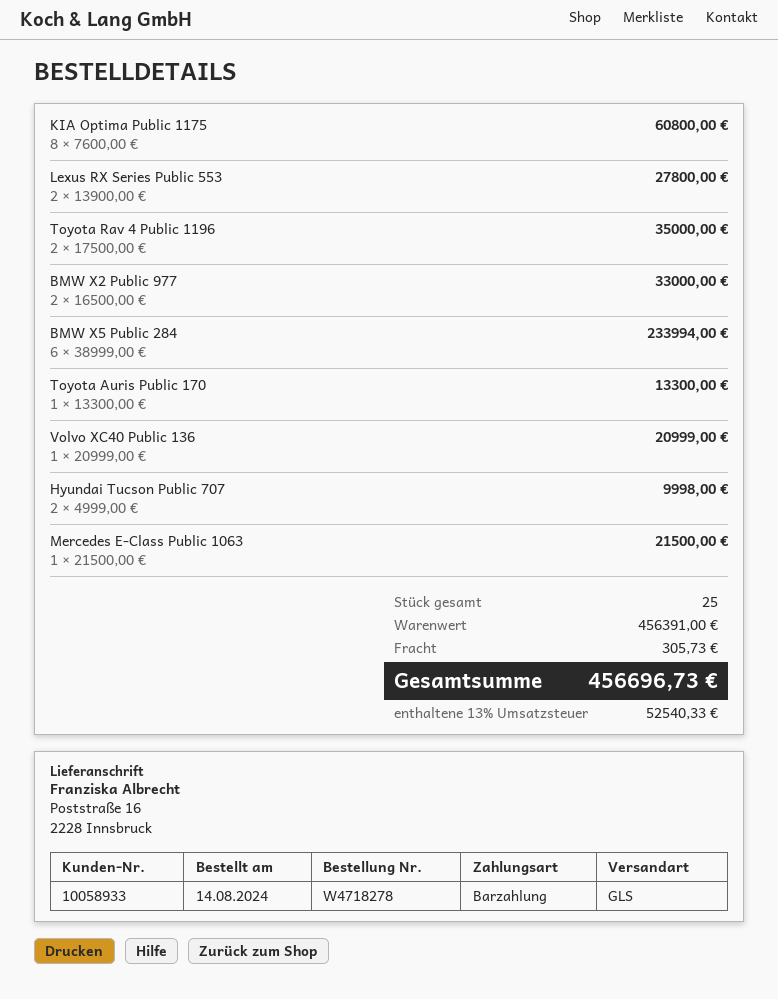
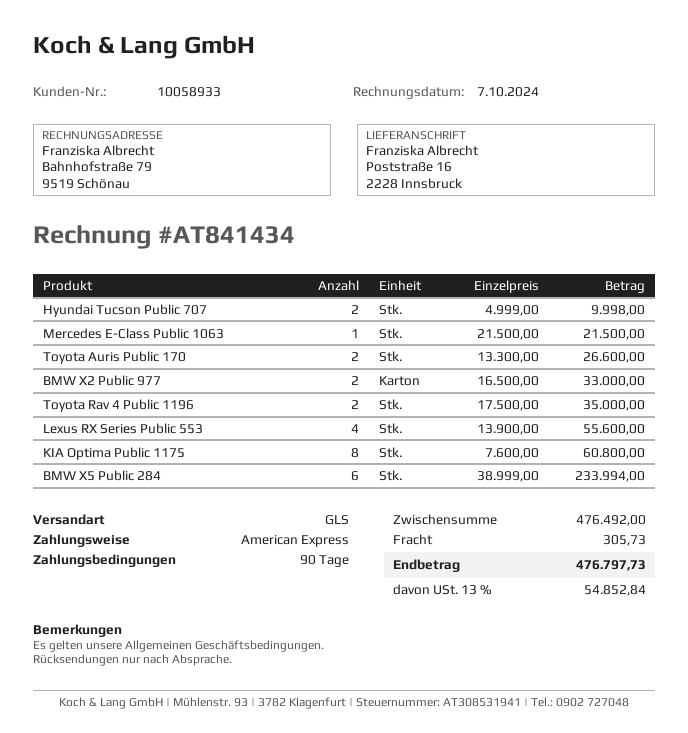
payment method: cash -> American Express
Lexus RX Series Public 553: 2 x 13900.00 = 27800.00 -> 4 x 13900.00 = 55600.00
Toyota Auris Public 170: 1 x 13300.00 = 13300.00 -> 2 x 13300.00 = 26600.00
Volvo XC40 Public 136: 1 x 20999.00 = 20999.00 -> none
subtotal: 456391.00 -> 476492.00
tax: 13% = 52540.33 -> 13% = 54852.84
total: 456696.73 -> 476797.73

